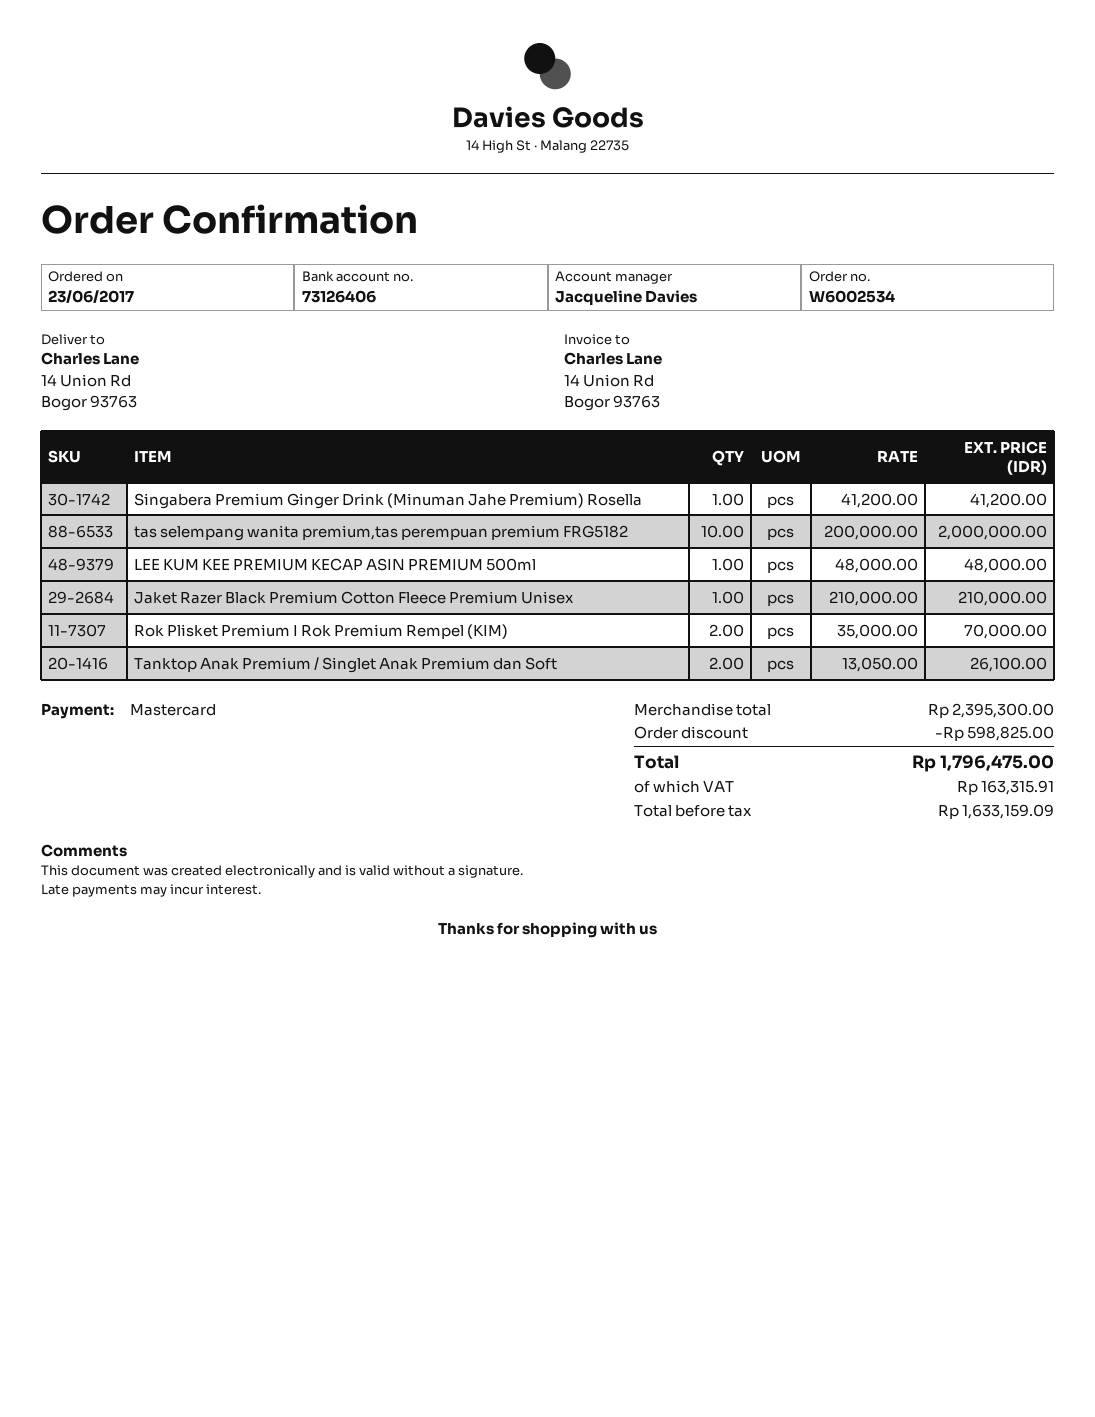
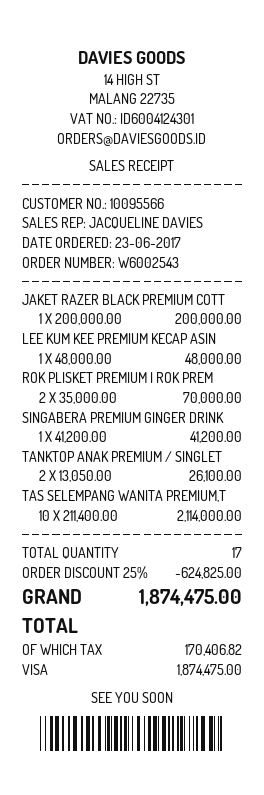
order number: W6002534 -> W6002543
payment method: Mastercard -> Visa
tas selempang wanita premium,tas perempuan premium FRG5182: 10 x 200000.00 = 2000000.00 -> 10 x 211400.00 = 2114000.00
Jaket Razer Black Premium Cotton Fleece Premium Unisex: 1 x 210000.00 = 210000.00 -> 1 x 200000.00 = 200000.00
discount: 598825.00 -> 624825.00
tax: 163315.91 -> 170406.82
total: 1796475.00 -> 1874475.00

